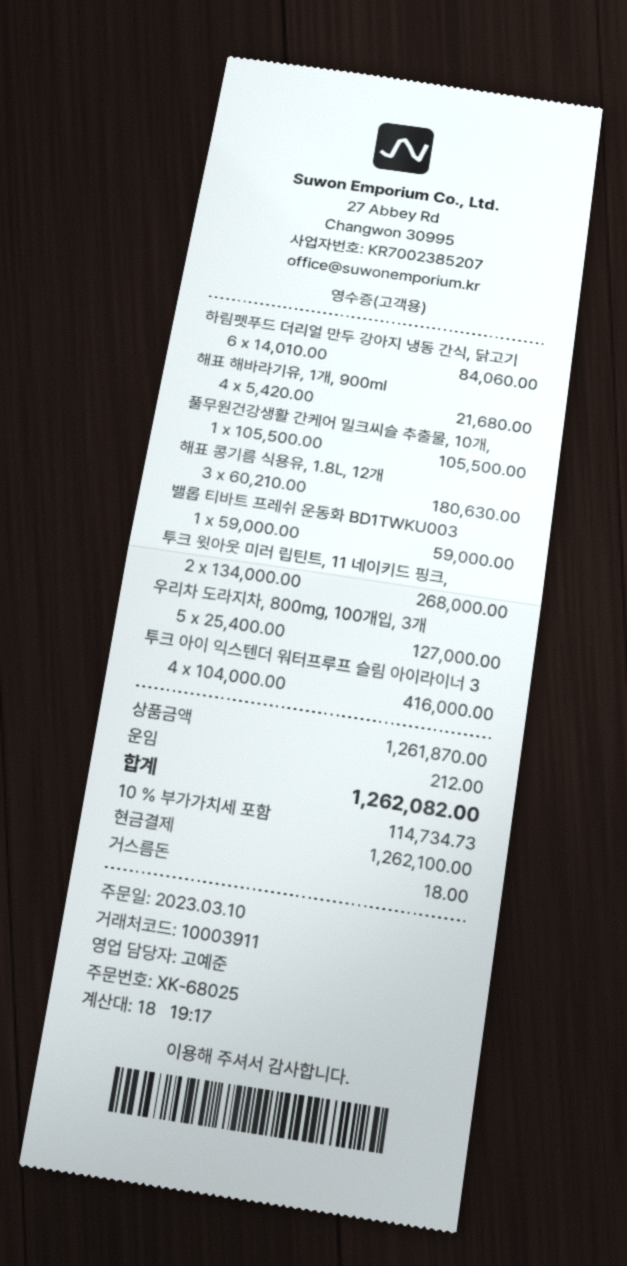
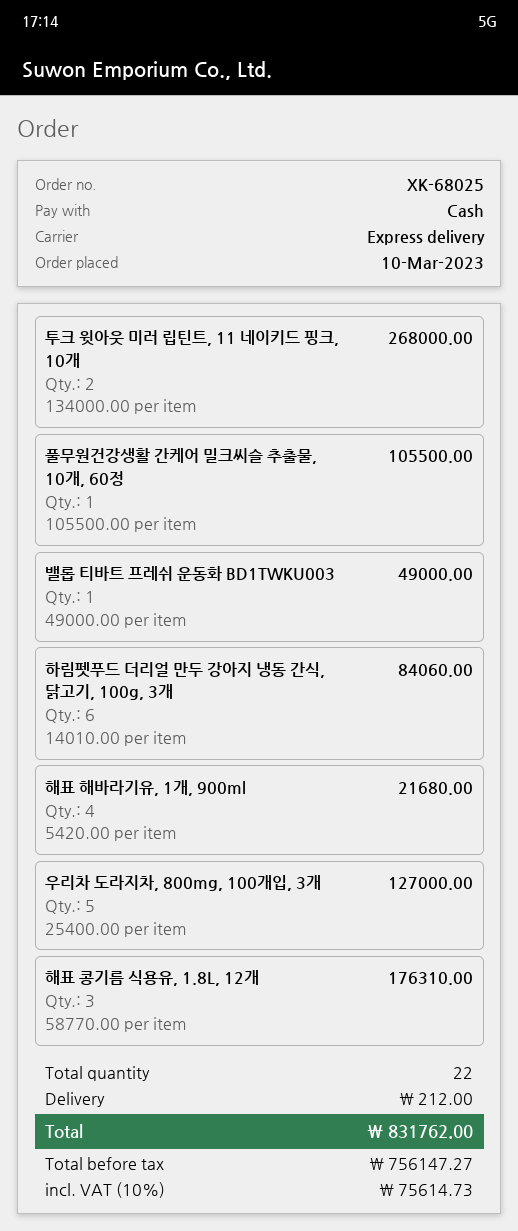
해표 콩기름 식용유, 1.8L, 12개: 3 x 60210.00 = 180630.00 -> 3 x 58770.00 = 176310.00
밸롭 티바트 프레쉬 운동화 BD1TWKU003: 1 x 59000.00 = 59000.00 -> 1 x 49000.00 = 49000.00
투크 아이 익스텐더 워터프루프 슬림 아이라이너 3: 4 x 104000.00 = 416000.00 -> none
tax: 10% = 114734.73 -> 10% = 75614.73
total: 1262082.00 -> 831762.00

